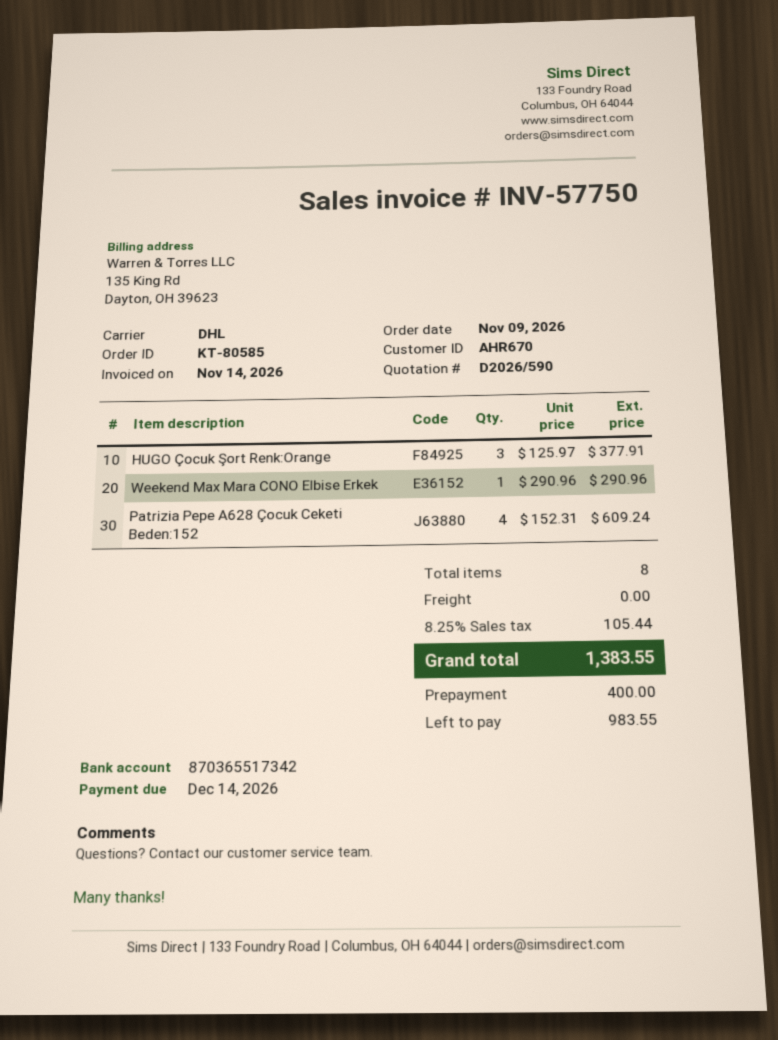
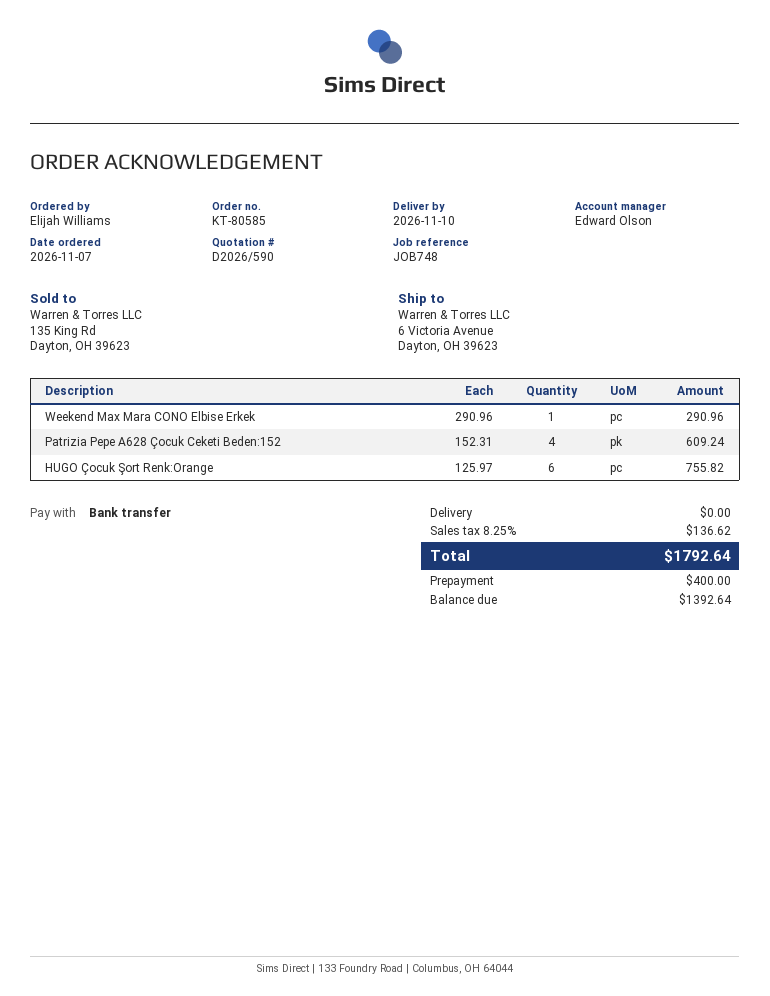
order date: 2026-11-09 -> 2026-11-07
HUGO Çocuk Şort Renk:Orange: 3 x 125.97 = 377.91 -> 6 x 125.97 = 755.82
tax: 8.25% = 105.44 -> 8.25% = 136.62
total: 1383.55 -> 1792.64
balance: 983.55 -> 1392.64

